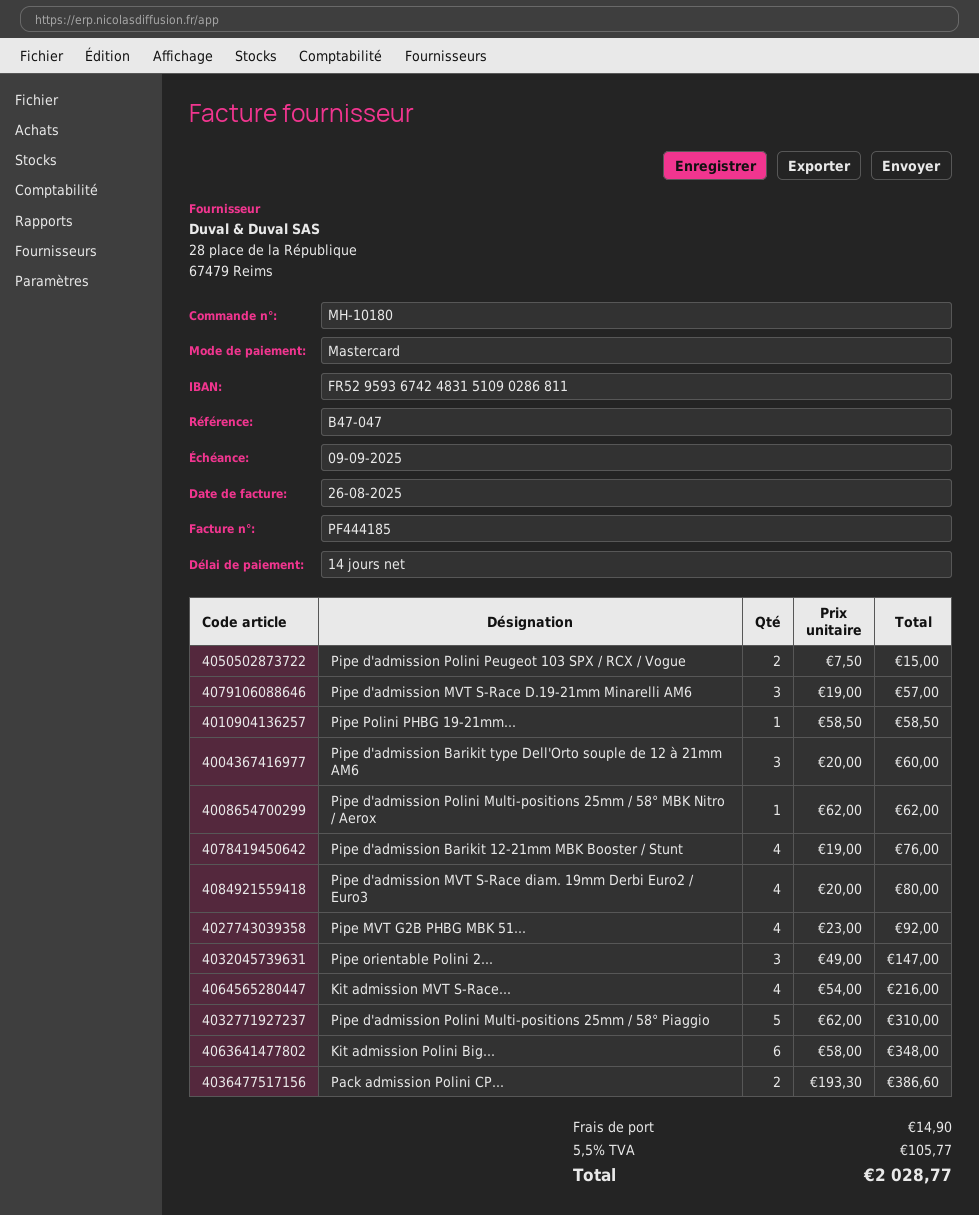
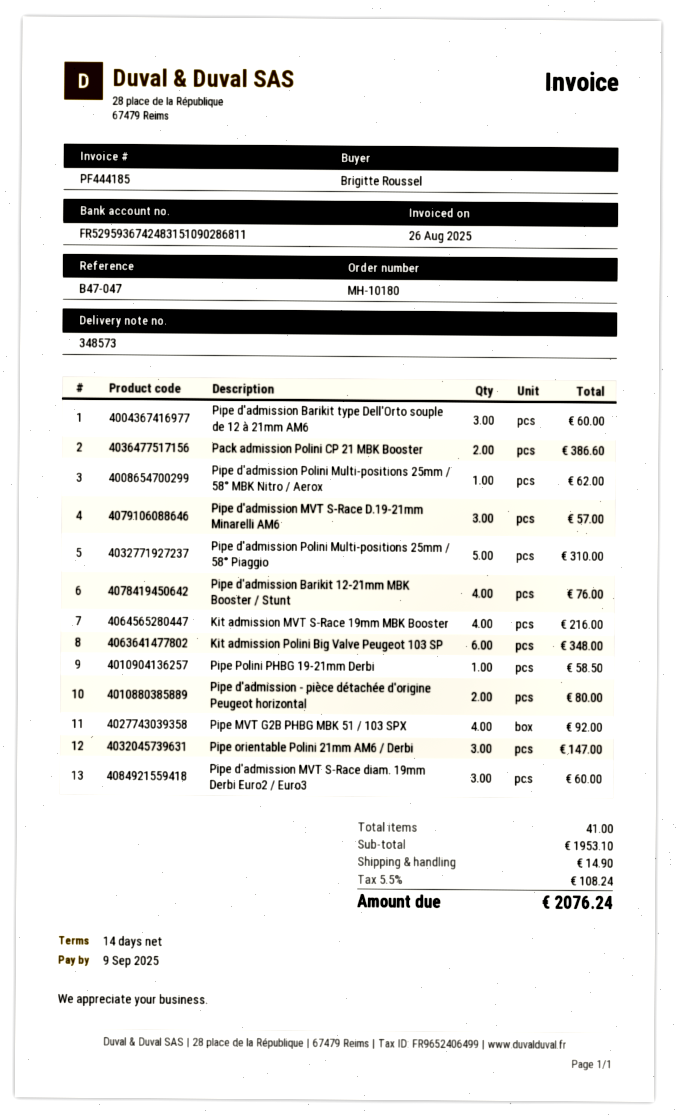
Pipe d'admission Polini Peugeot 103 SPX / RCX / Vogue: 2 for 15.00 -> none
Pipe d'admission MVT S-Race diam. 19mm Derbi Euro2 / Euro3: 4 for 80.00 -> 3 for 60.00
Pipe d'admission - pièce détachée d'origine Peugeot horizontal: none -> 2 for 80.00
tax: 5.5% = 105.77 -> 5.5% = 108.24
total: 2028.77 -> 2076.24

